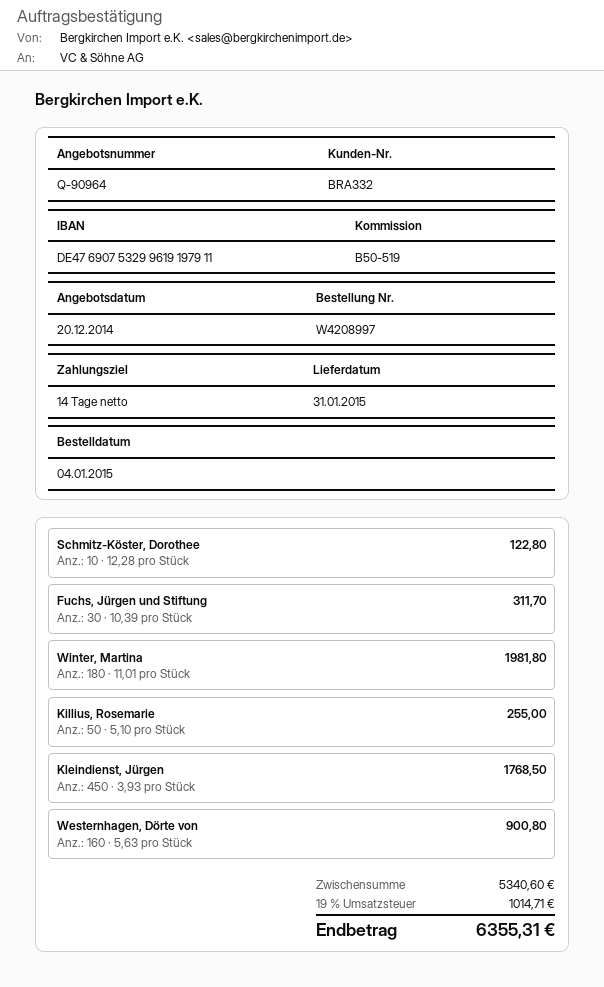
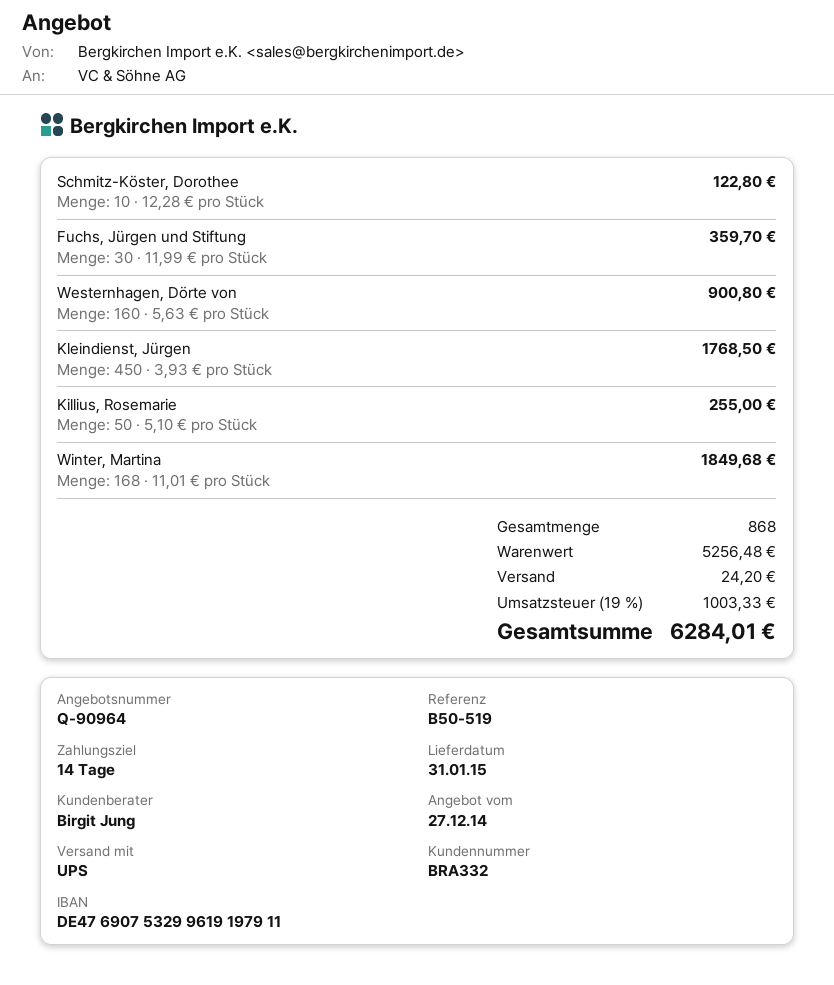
quote date: 2014-12-20 -> 2014-12-27
Fuchs, Jürgen und Stiftung: 30 x 10.39 = 311.70 -> 30 x 11.99 = 359.70
Winter, Martina: 180 x 11.01 = 1981.80 -> 168 x 11.01 = 1849.68
subtotal: 5340.60 -> 5256.48
shipping: none -> 24.20
tax: 19% = 1014.71 -> 19% = 1003.33
total: 6355.31 -> 6284.01

